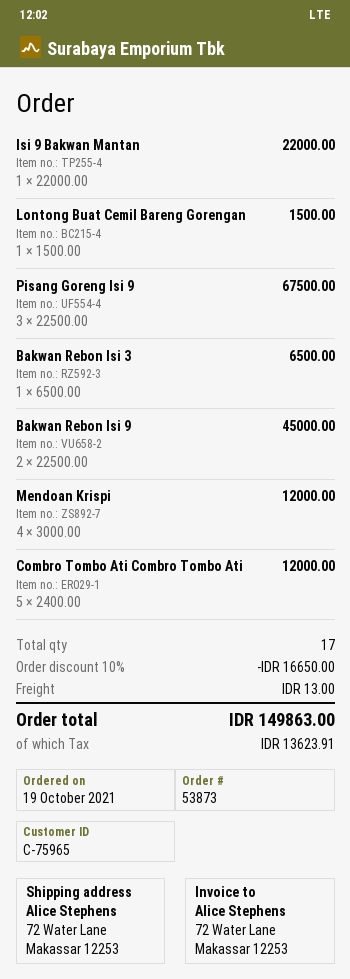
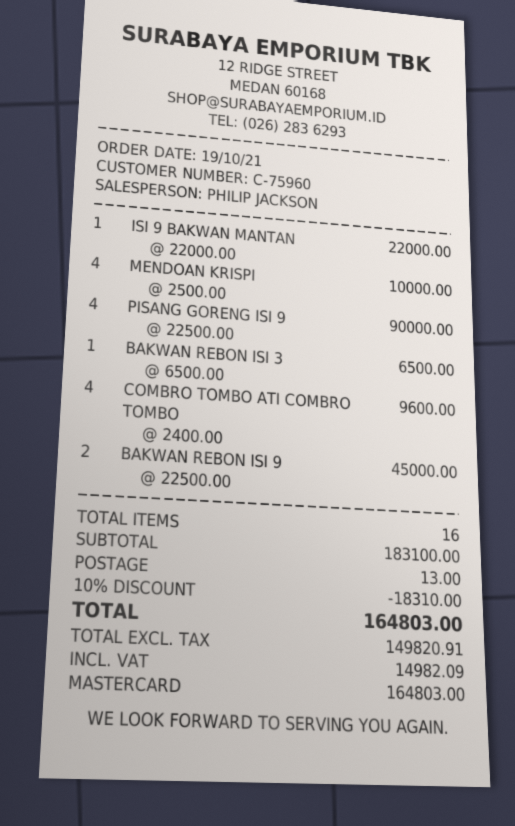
customer number: C-75965 -> C-75960
Lontong Buat Cemil Bareng Gorengan: 1 x 1500.00 = 1500.00 -> none
Pisang Goreng Isi 9: 3 x 22500.00 = 67500.00 -> 4 x 22500.00 = 90000.00
Mendoan Krispi: 4 x 3000.00 = 12000.00 -> 4 x 2500.00 = 10000.00
Combro Tombo Ati Combro Tombo Ati: 5 x 2400.00 = 12000.00 -> 4 x 2400.00 = 9600.00
total quantity: 17 -> 16
discount: 10% = 16650.00 -> 10% = 18310.00
tax: 13623.91 -> 14982.09
total: 149863.00 -> 164803.00

